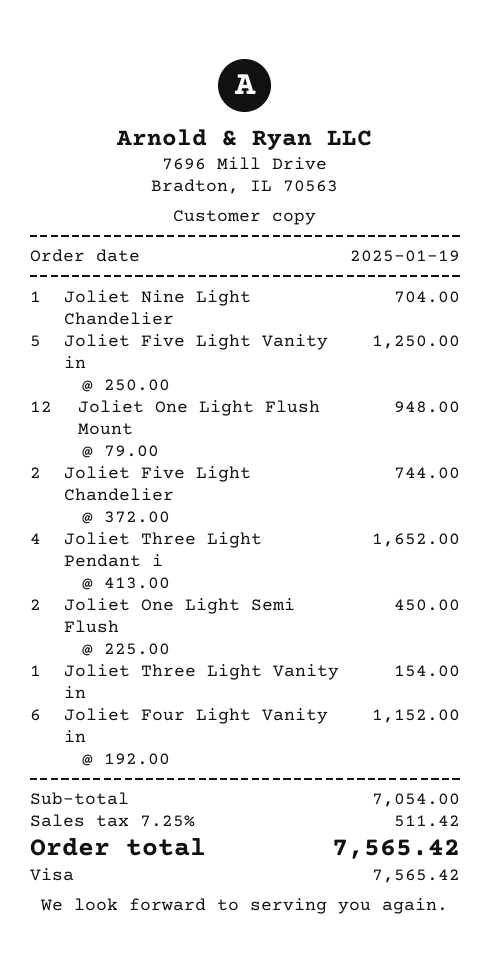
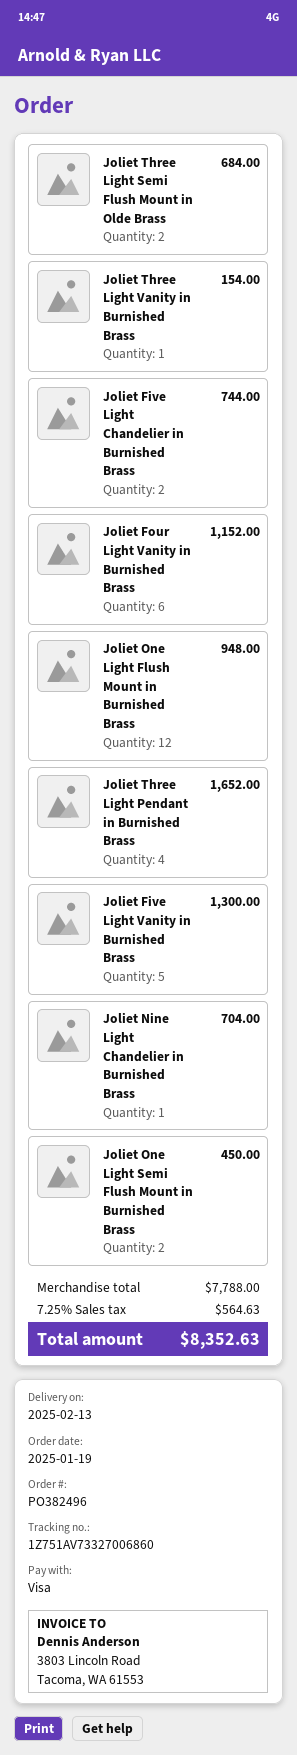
Joliet Five Light Vanity in: 5 for 1250.00 -> 5 for 1300.00
Joliet Three Light Semi Flush Mount in Olde Brass: none -> 2 for 684.00
subtotal: 7054.00 -> 7788.00
tax: 7.25% = 511.42 -> 7.25% = 564.63
total: 7565.42 -> 8352.63

